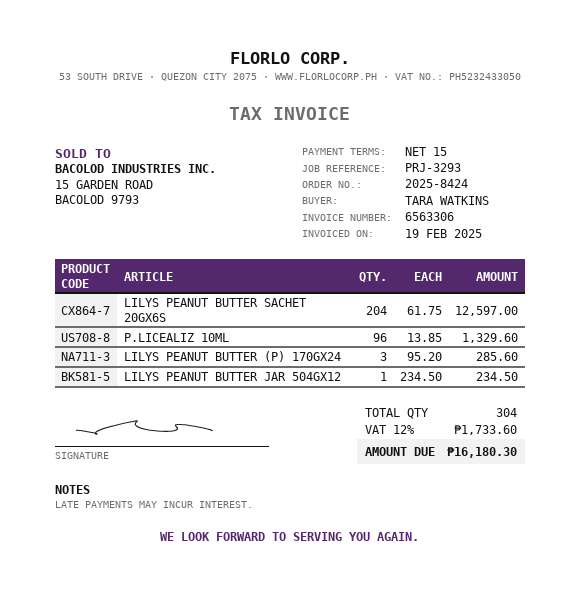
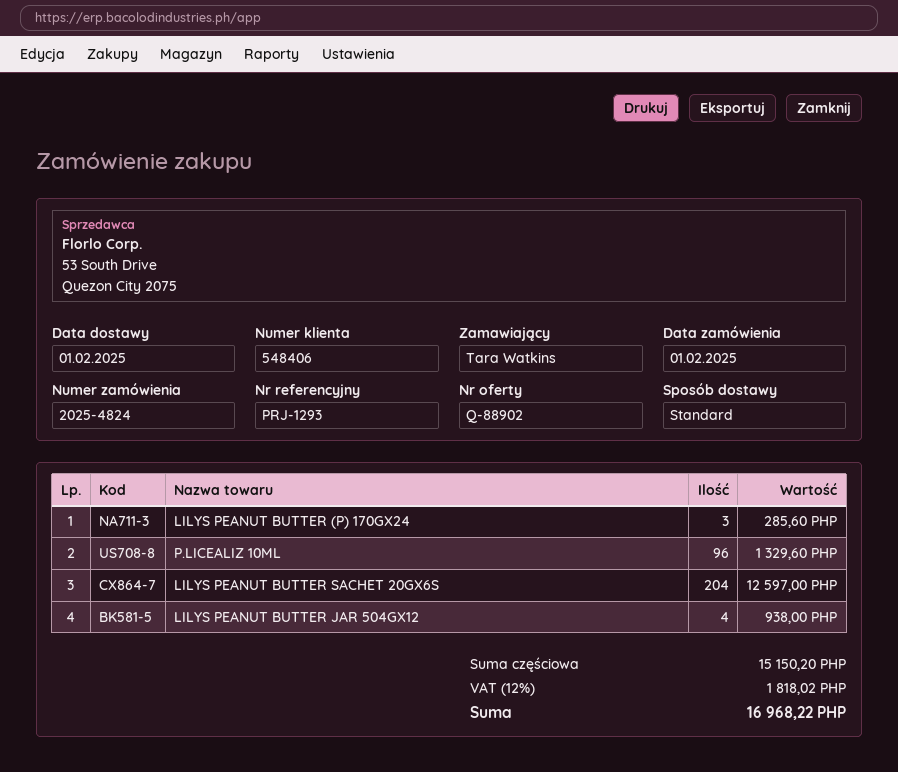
order number: 2025-8424 -> 2025-4824
reference: PRJ-3293 -> PRJ-1293
LILYS PEANUT BUTTER JAR 504GX12: 1 for 234.50 -> 4 for 938.00
tax: 12% = 1733.60 -> 12% = 1818.02
total: 16180.30 -> 16968.22

